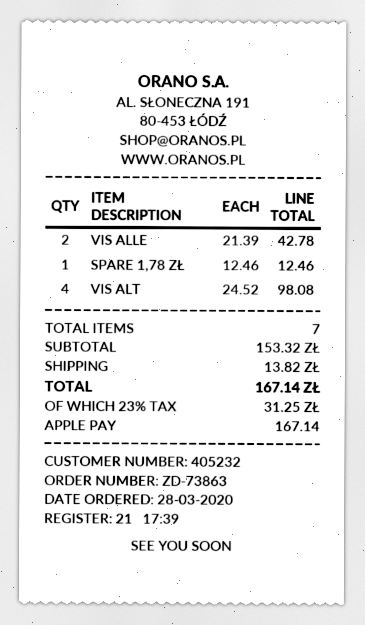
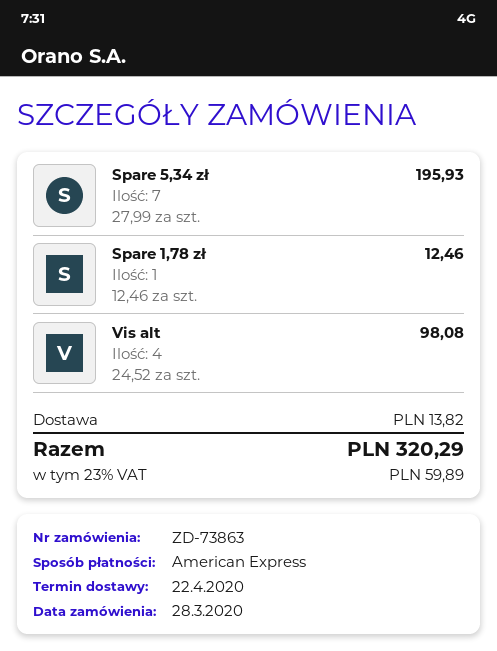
payment method: Apple Pay -> American Express
VIS ALLE: 2 x 21.39 = 42.78 -> none
Spare 5,34 zł: none -> 7 x 27.99 = 195.93
tax: 23% = 31.25 -> 23% = 59.89
total: 167.14 -> 320.29

